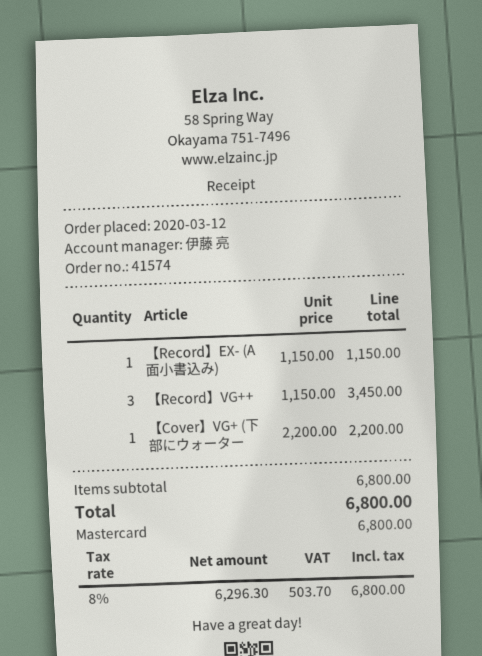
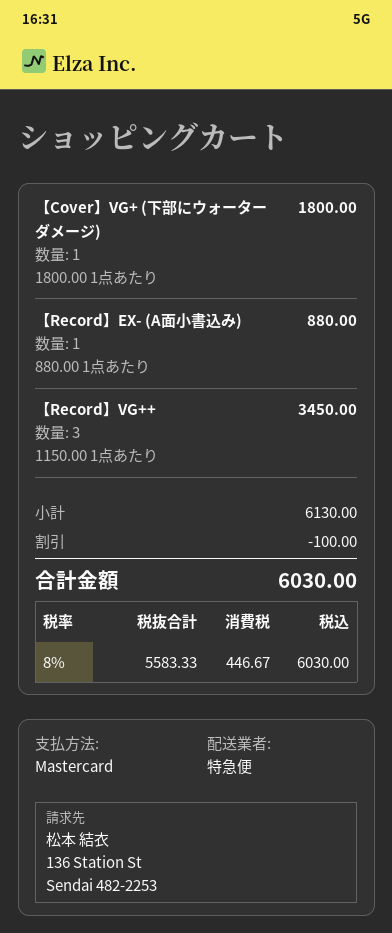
【Record】EX- (A面小書込み): 1 x 1150.00 = 1150.00 -> 1 x 880.00 = 880.00
【Cover】VG+ (下部にウォーター: 1 x 2200.00 = 2200.00 -> 1 x 1800.00 = 1800.00
subtotal: 6800.00 -> 6130.00
discount: none -> 100.00
net: 6296.30 -> 5583.33
tax: 8% = 503.70 -> 8% = 446.67
total: 6800.00 -> 6030.00

